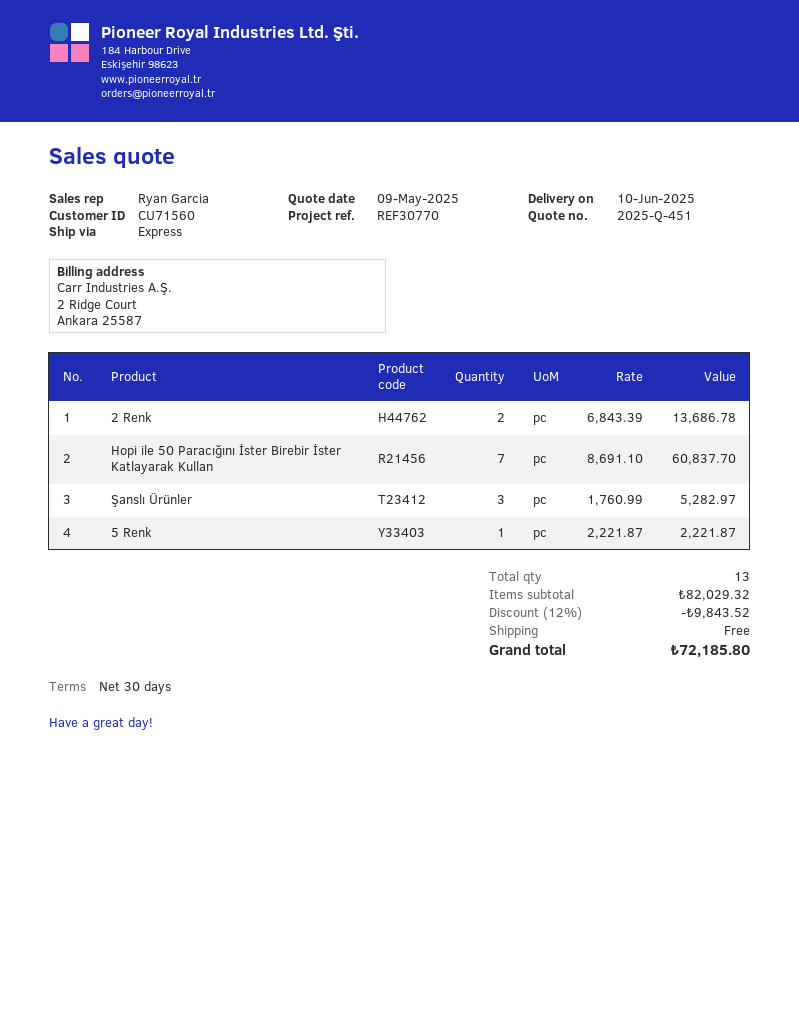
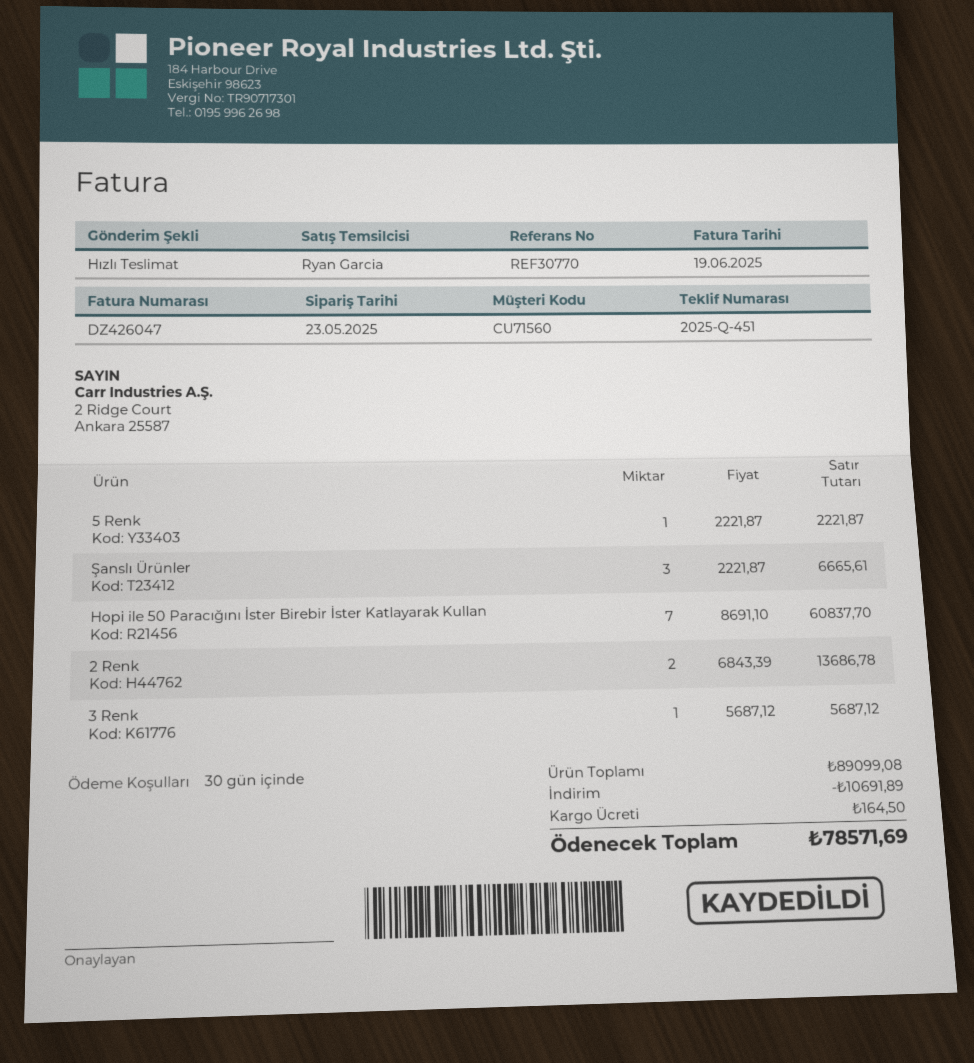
Şanslı Ürünler: 3 x 1760.99 = 5282.97 -> 3 x 2221.87 = 6665.61
3 Renk: none -> 1 x 5687.12 = 5687.12
subtotal: 82029.32 -> 89099.08
discount: 9843.52 -> 10691.89
shipping: 0.00 -> 164.50
total: 72185.80 -> 78571.69

